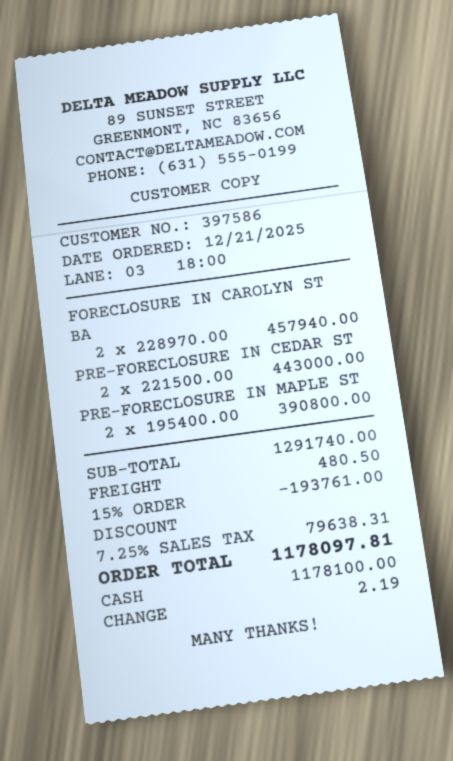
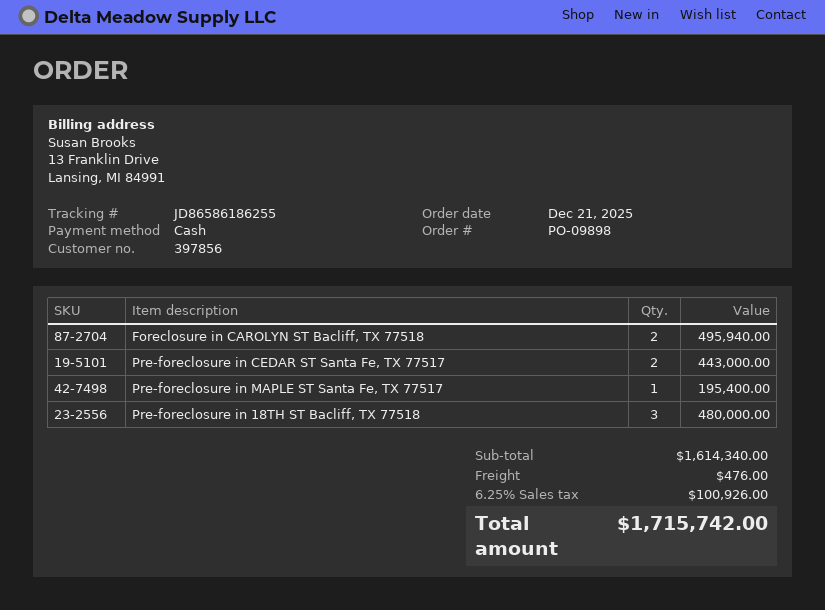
customer number: 397586 -> 397856
FORECLOSURE IN CAROLYN ST BA: 2 for 457940.00 -> 2 for 495940.00
PRE-FORECLOSURE IN MAPLE ST: 2 for 390800.00 -> 1 for 195400.00
Pre-foreclosure in 18TH ST Bacliff, TX 77518: none -> 3 for 480000.00
subtotal: 1291740.00 -> 1614340.00
discount: 15% = 193761.00 -> none
shipping: 480.50 -> 476.00
tax: 7.25% = 79638.31 -> 6.25% = 100926.00
total: 1178097.81 -> 1715742.00

